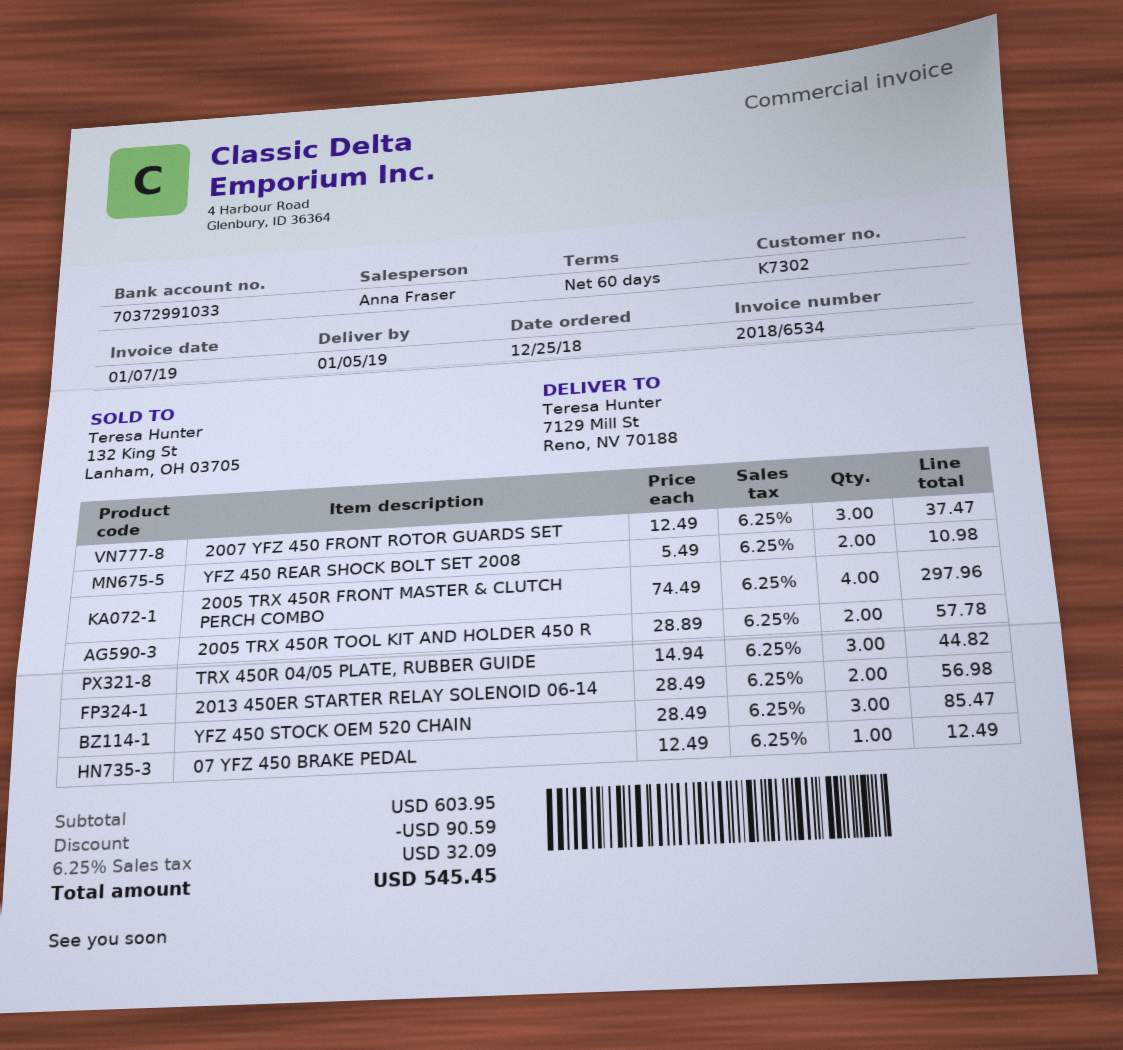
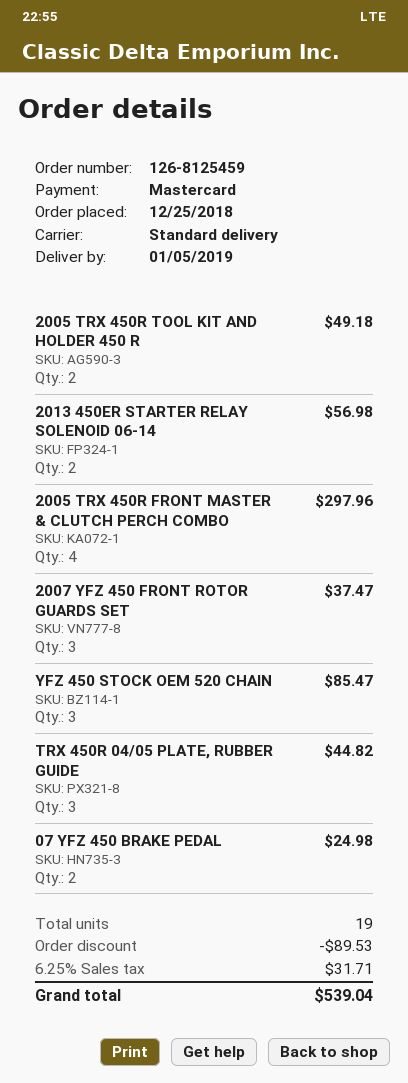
YFZ 450 REAR SHOCK BOLT SET 2008: 2 for 10.98 -> none
2005 TRX 450R TOOL KIT AND HOLDER 450 R: 2 for 57.78 -> 2 for 49.18
07 YFZ 450 BRAKE PEDAL: 1 for 12.49 -> 2 for 24.98
discount: 90.59 -> 89.53
tax: 6.25% = 32.09 -> 6.25% = 31.71
total: 545.45 -> 539.04

